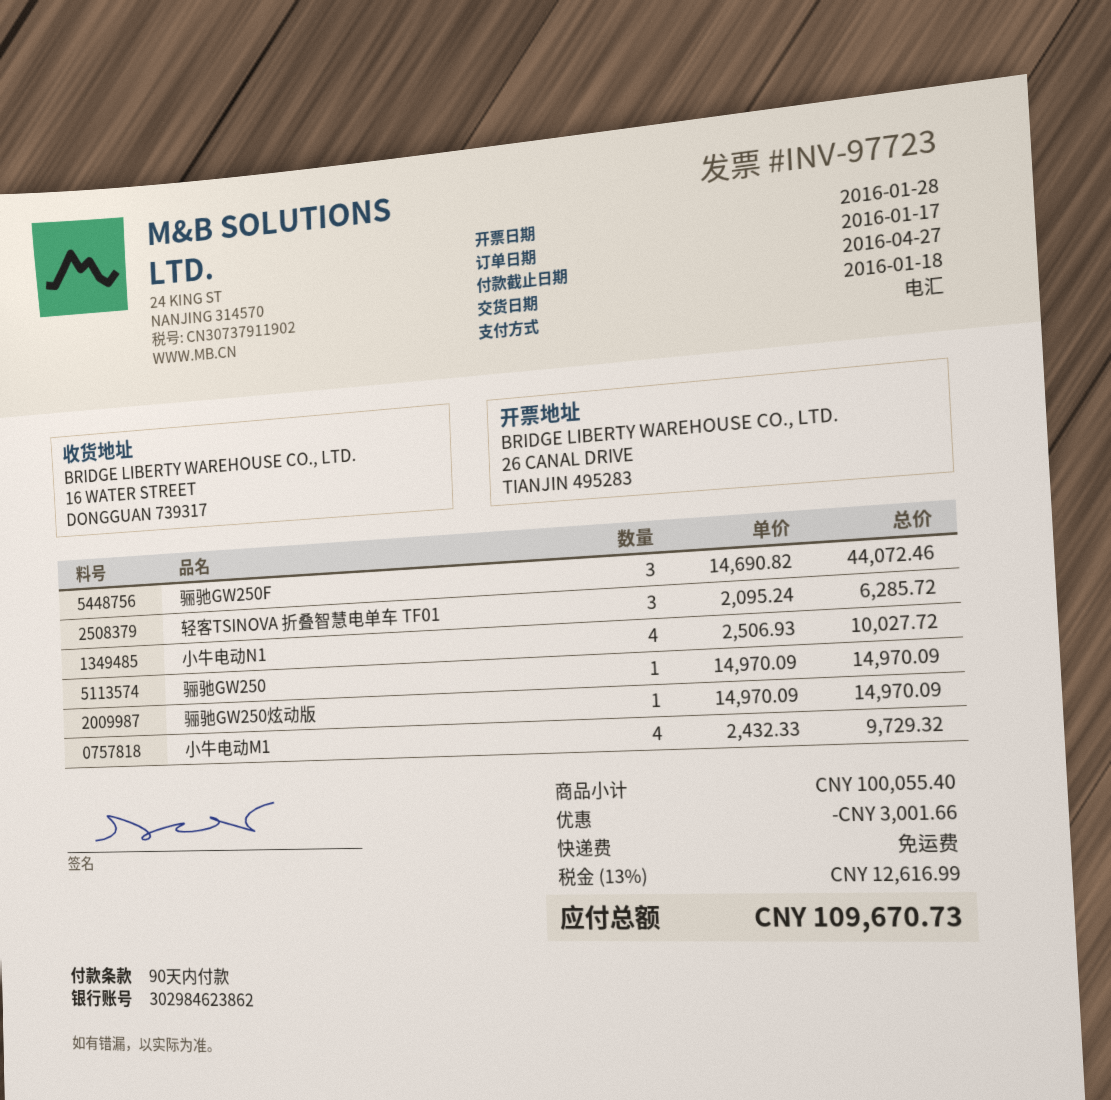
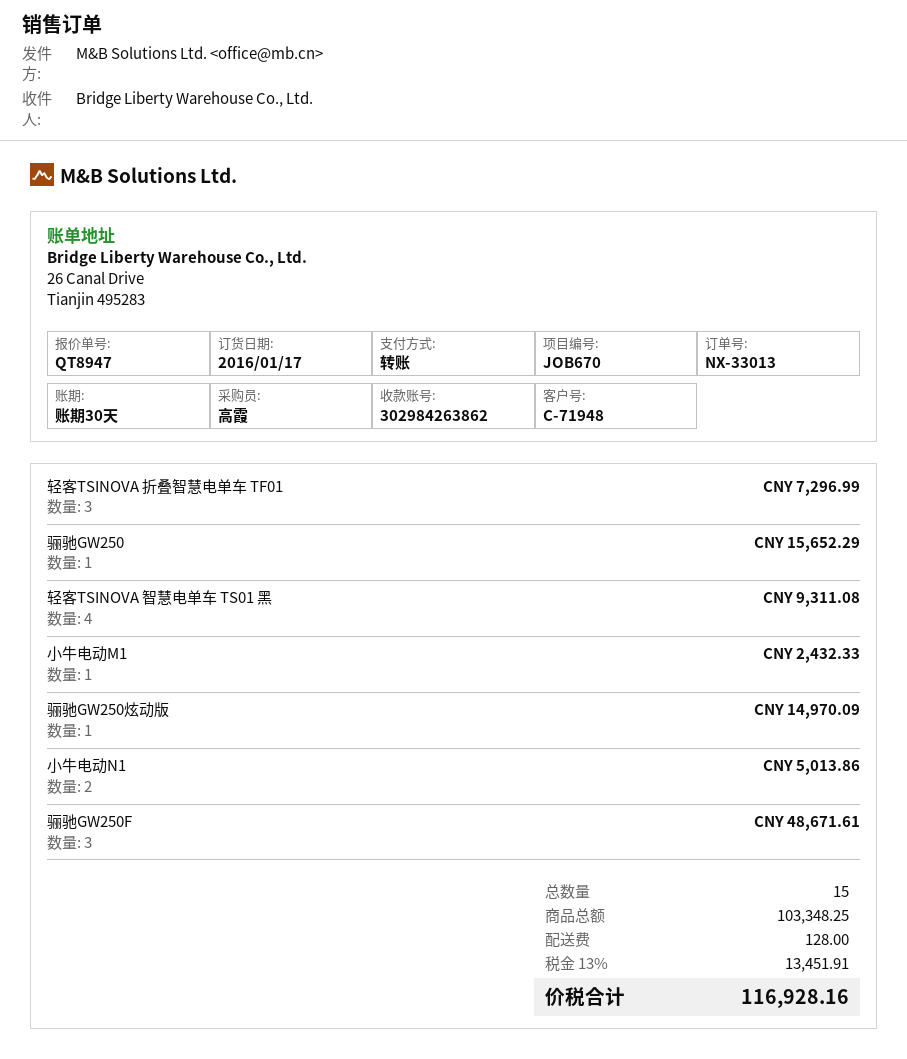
payment terms: 90 days -> 30 days
bank account: 302984623862 -> 302984263862
骊驰GW250F: 3 for 44072.46 -> 3 for 48671.61
轻客TSINOVA 折叠智慧电单车 TF01: 3 for 6285.72 -> 3 for 7296.99
小牛电动N1: 4 for 10027.72 -> 2 for 5013.86
骊驰GW250: 1 for 14970.09 -> 1 for 15652.29
小牛电动M1: 4 for 9729.32 -> 1 for 2432.33
轻客TSINOVA 智慧电单车 TS01 黑: none -> 4 for 9311.08
subtotal: 100055.40 -> 103348.25
discount: 3001.66 -> none
shipping: 0.00 -> 128.00
tax: 13% = 12616.99 -> 13% = 13451.91
total: 109670.73 -> 116928.16

